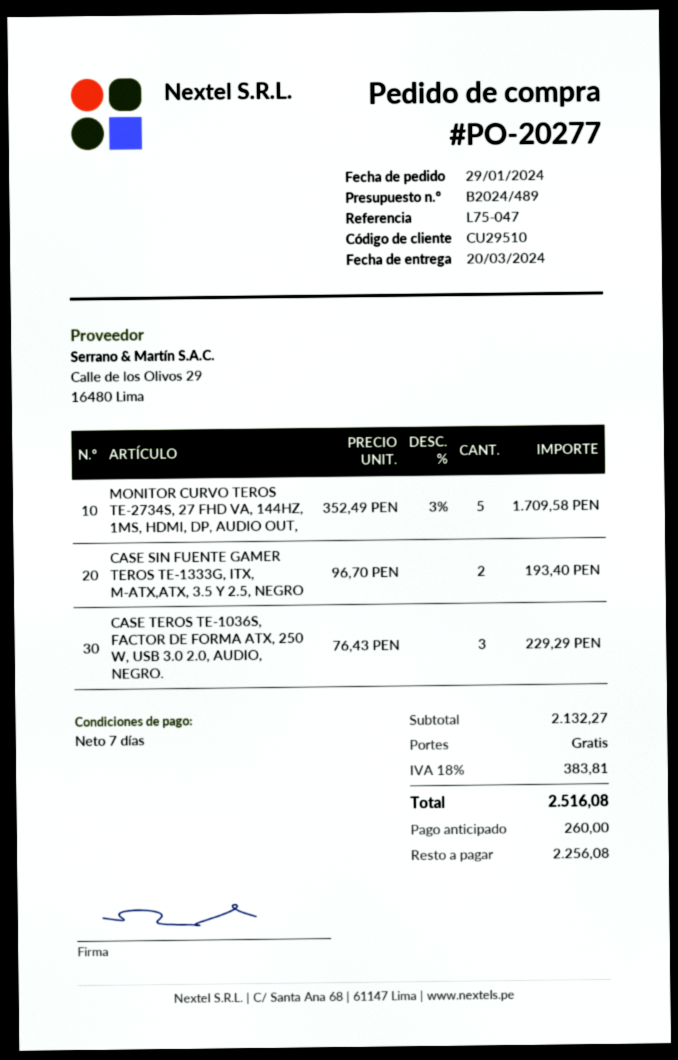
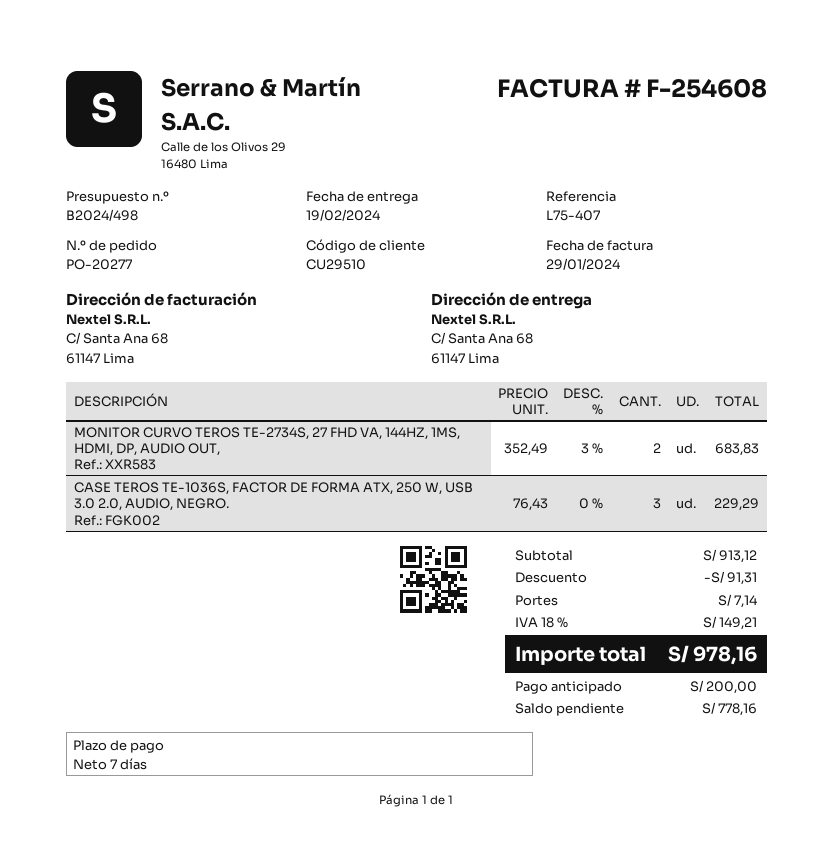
quote number: B2024/489 -> B2024/498
delivery date: 2024-03-20 -> 2024-02-19
reference: L75-047 -> L75-407
MONITOR CURVO TEROS TE-2734S, 27 FHD VA, 144HZ, 1MS, HDMI, DP, AUDIO OUT,: 5 x 352.49 - 3% = 1709.58 -> 2 x 352.49 - 3% = 683.83
CASE SIN FUENTE GAMER TEROS TE-1333G, ITX, M-ATX,ATX, 3.5 Y 2.5, NEGRO: 2 x 96.70 = 193.40 -> none
subtotal: 2132.27 -> 913.12
discount: none -> 91.31
shipping: 0.00 -> 7.14
tax: 18% = 383.81 -> 18% = 149.21
total: 2516.08 -> 978.16
deposit: 260.00 -> 200.00
balance: 2256.08 -> 778.16

